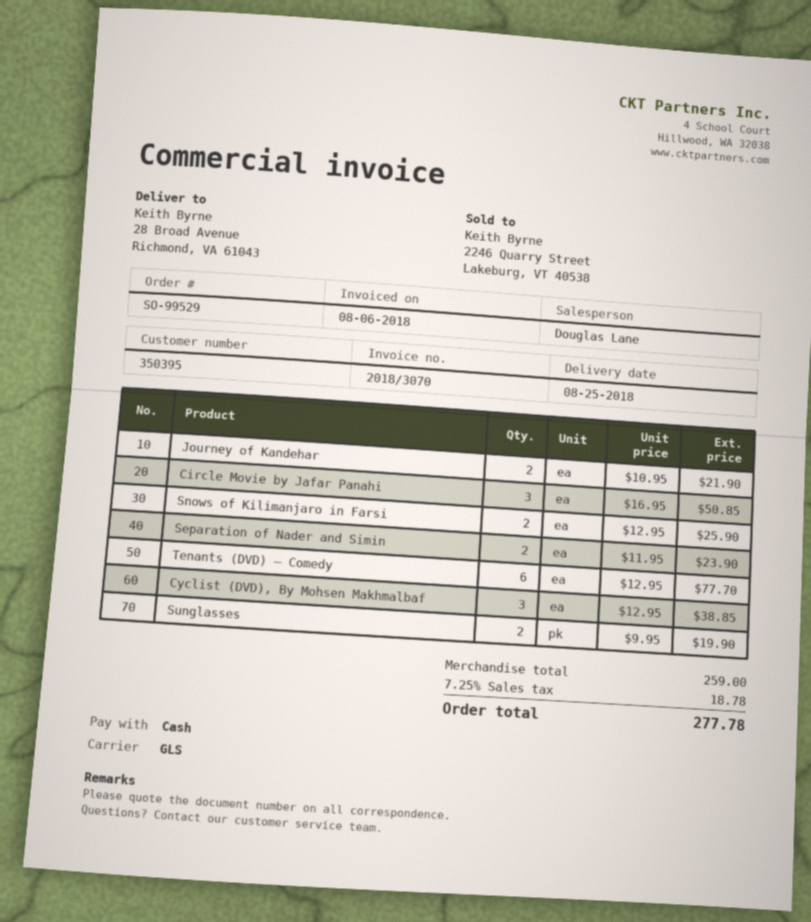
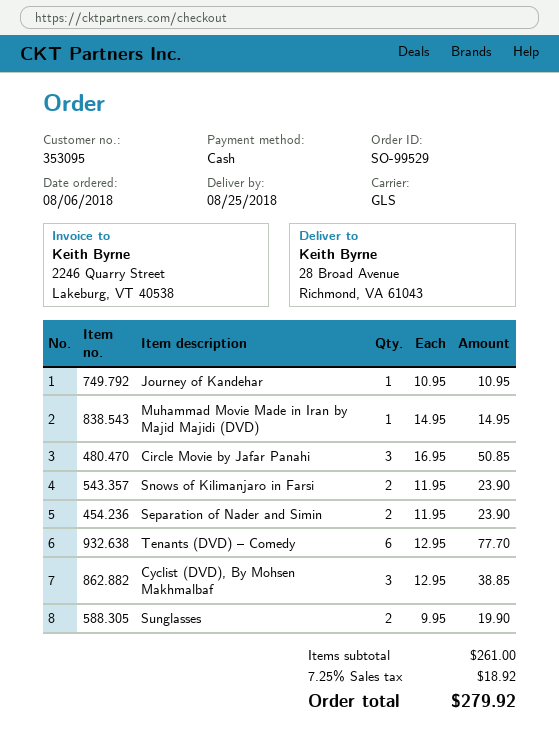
customer number: 350395 -> 353095
Journey of Kandehar: 2 x 10.95 = 21.90 -> 1 x 10.95 = 10.95
Snows of Kilimanjaro in Farsi: 2 x 12.95 = 25.90 -> 2 x 11.95 = 23.90
Muhammad Movie Made in Iran by Majid Majidi (DVD): none -> 1 x 14.95 = 14.95
subtotal: 259.00 -> 261.00
tax: 7.25% = 18.78 -> 7.25% = 18.92
total: 277.78 -> 279.92

